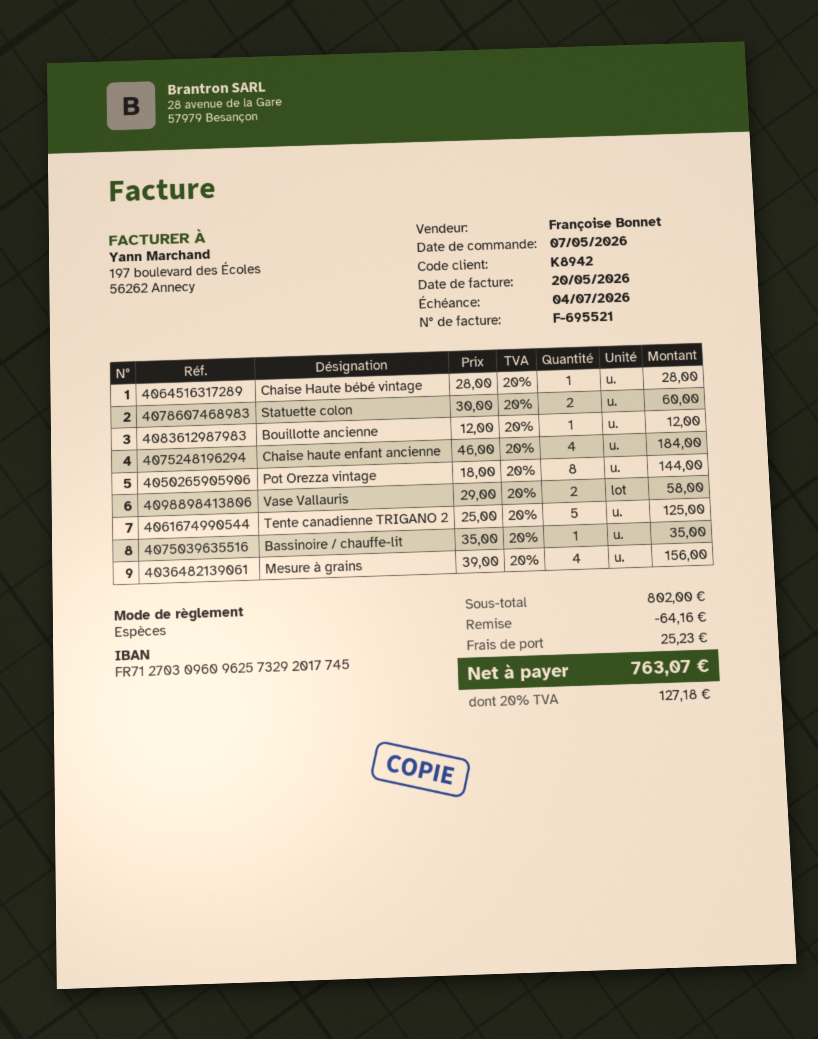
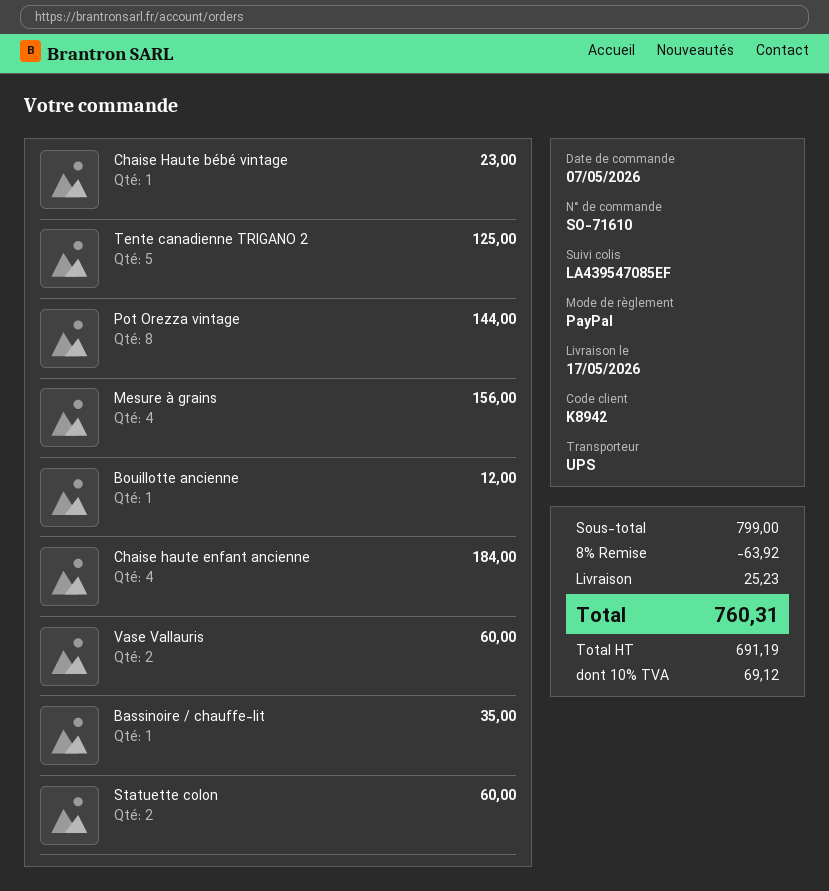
payment method: cash -> PayPal
Chaise Haute bébé vintage: 1 for 28.00 -> 1 for 23.00
Vase Vallauris: 2 for 58.00 -> 2 for 60.00
subtotal: 802.00 -> 799.00
discount: 64.16 -> 63.92
tax: 20% = 127.18 -> 10% = 69.12
total: 763.07 -> 760.31

